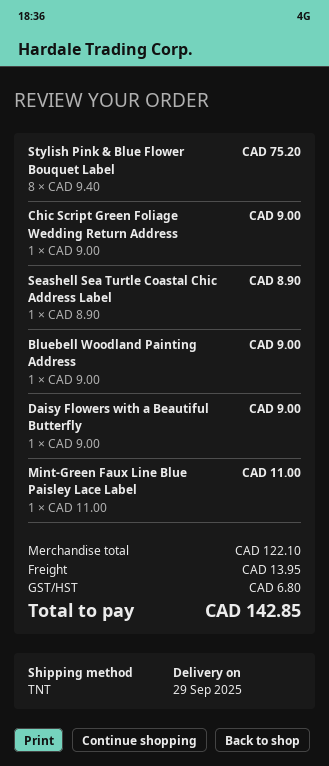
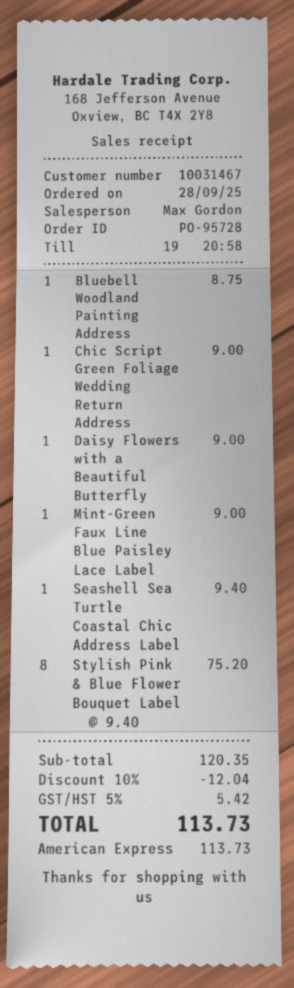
Seashell Sea Turtle Coastal Chic Address Label: 1 x 8.90 = 8.90 -> 1 x 9.40 = 9.40
Bluebell Woodland Painting Address: 1 x 9.00 = 9.00 -> 1 x 8.75 = 8.75
Mint-Green Faux Line Blue Paisley Lace Label: 1 x 11.00 = 11.00 -> 1 x 9.00 = 9.00
subtotal: 122.10 -> 120.35
discount: none -> 10% = 12.04
shipping: 13.95 -> none
tax: 6.80 -> 5.42
total: 142.85 -> 113.73

